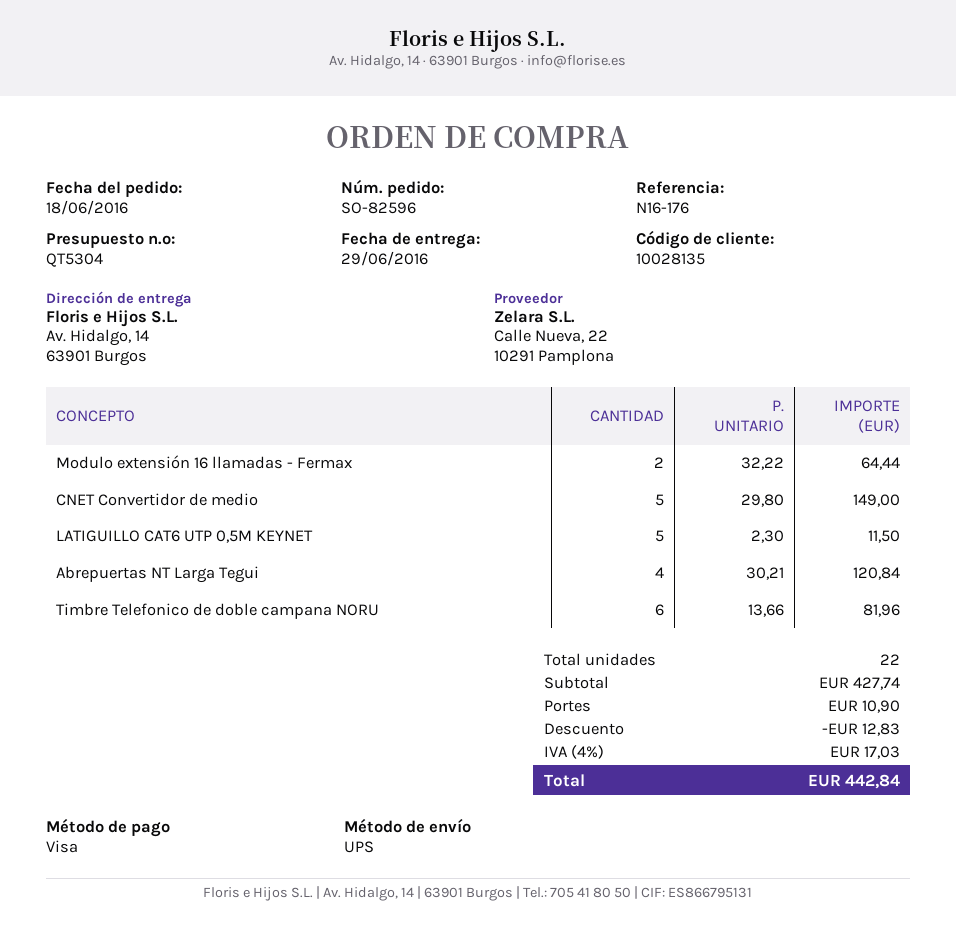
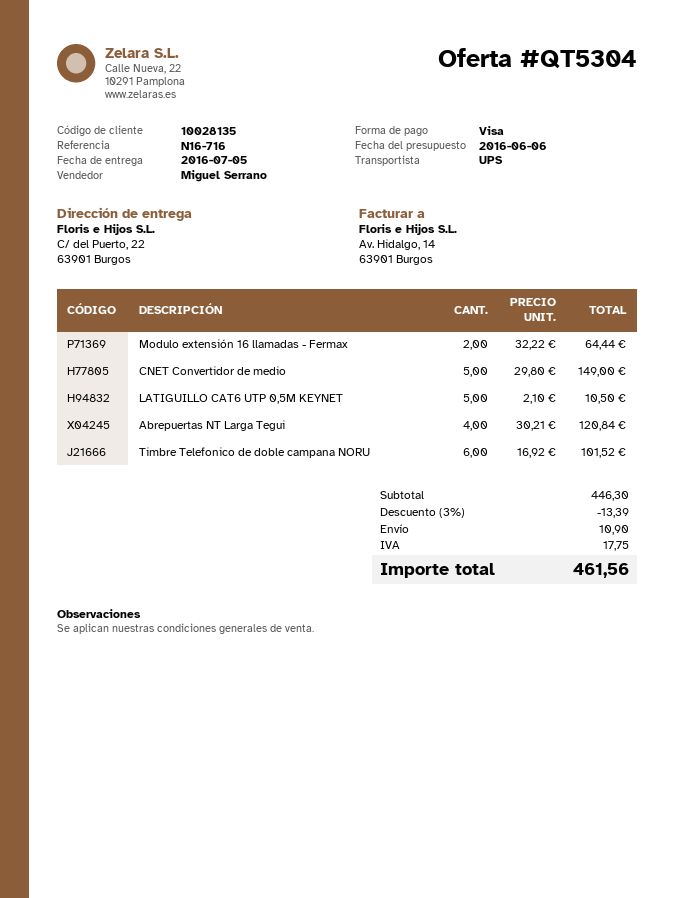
delivery date: 2016-06-29 -> 2016-07-05
reference: N16-176 -> N16-716
ship to: Av. Hidalgo, 14, 63901 Burgos -> C/ del Puerto, 22, 63901 Burgos
LATIGUILLO CAT6 UTP 0,5M KEYNET: 5 x 2.30 = 11.50 -> 5 x 2.10 = 10.50
Timbre Telefonico de doble campana NORU: 6 x 13.66 = 81.96 -> 6 x 16.92 = 101.52
subtotal: 427.74 -> 446.30
discount: 12.83 -> 13.39
tax: 17.03 -> 17.75
total: 442.84 -> 461.56

